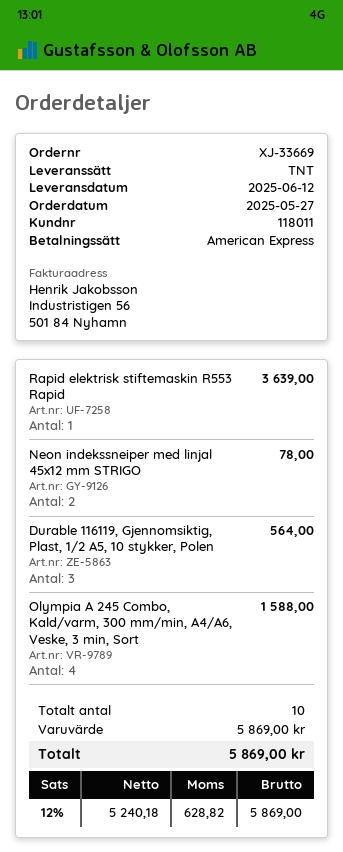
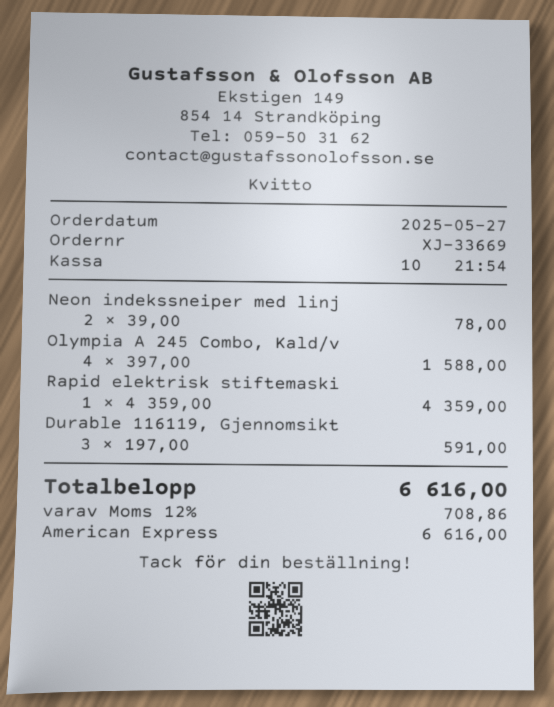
Rapid elektrisk stiftemaskin R553 Rapid: 1 for 3639.00 -> 1 for 4359.00
Durable 116119, Gjennomsiktig, Plast, 1/2 A5, 10 stykker, Polen: 3 for 564.00 -> 3 for 591.00
tax: 12% = 628.82 -> 12% = 708.86
total: 5869.00 -> 6616.00

